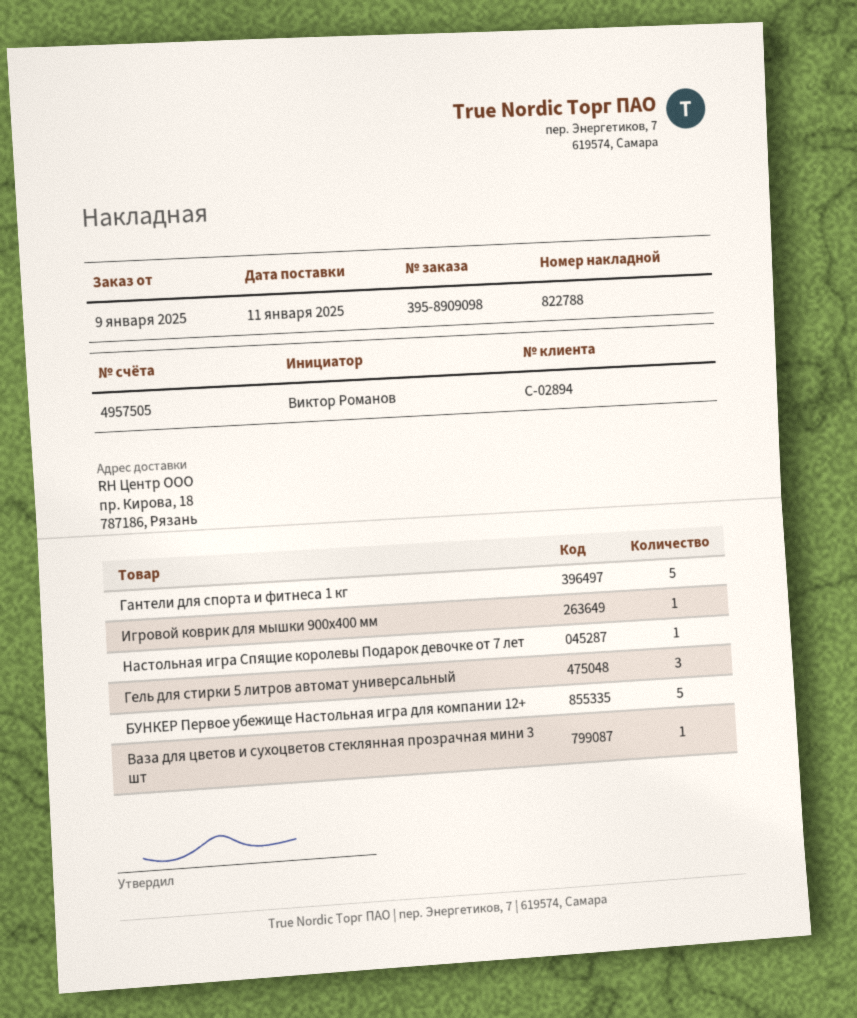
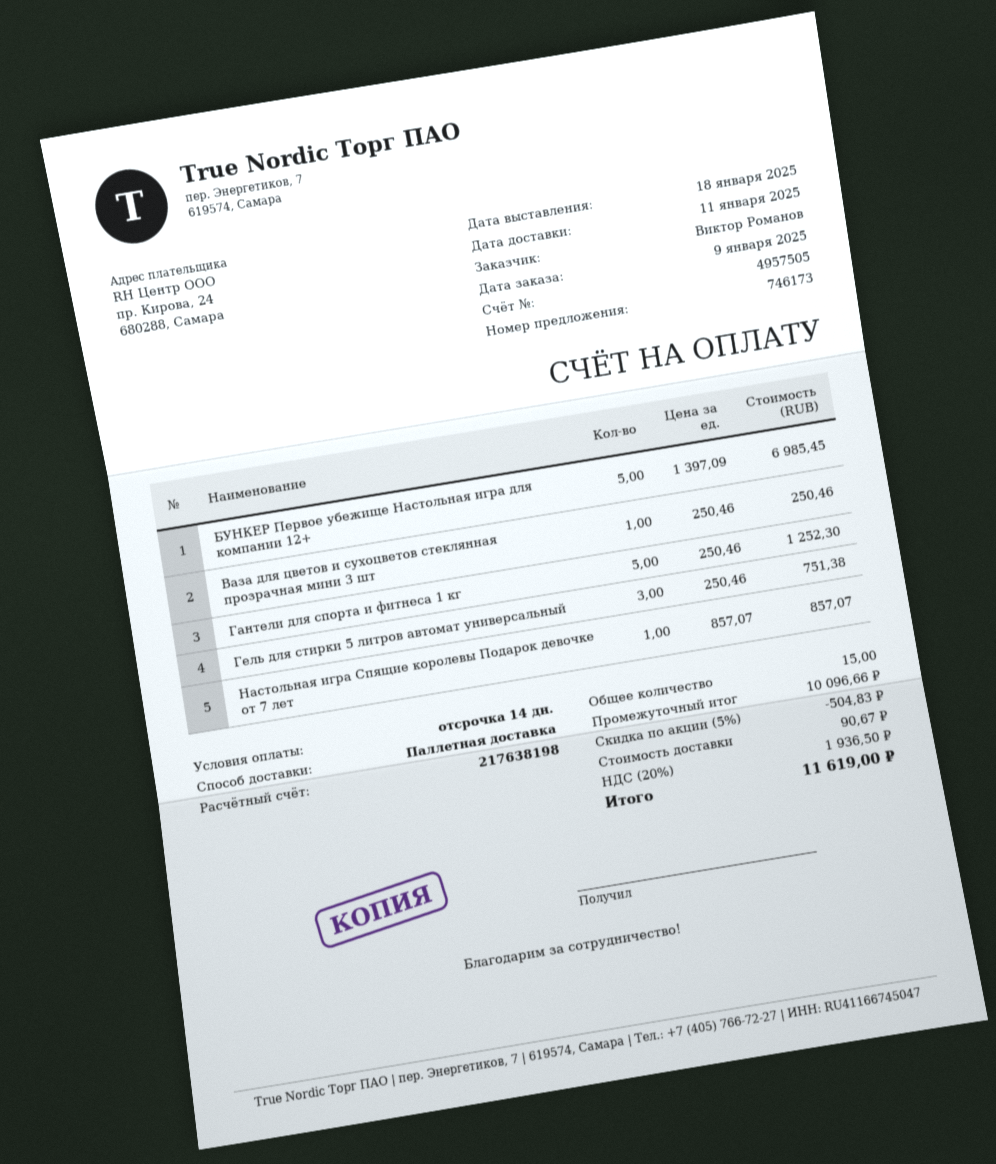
Игровой коврик для мышки 900х400 мм: 1 -> none

